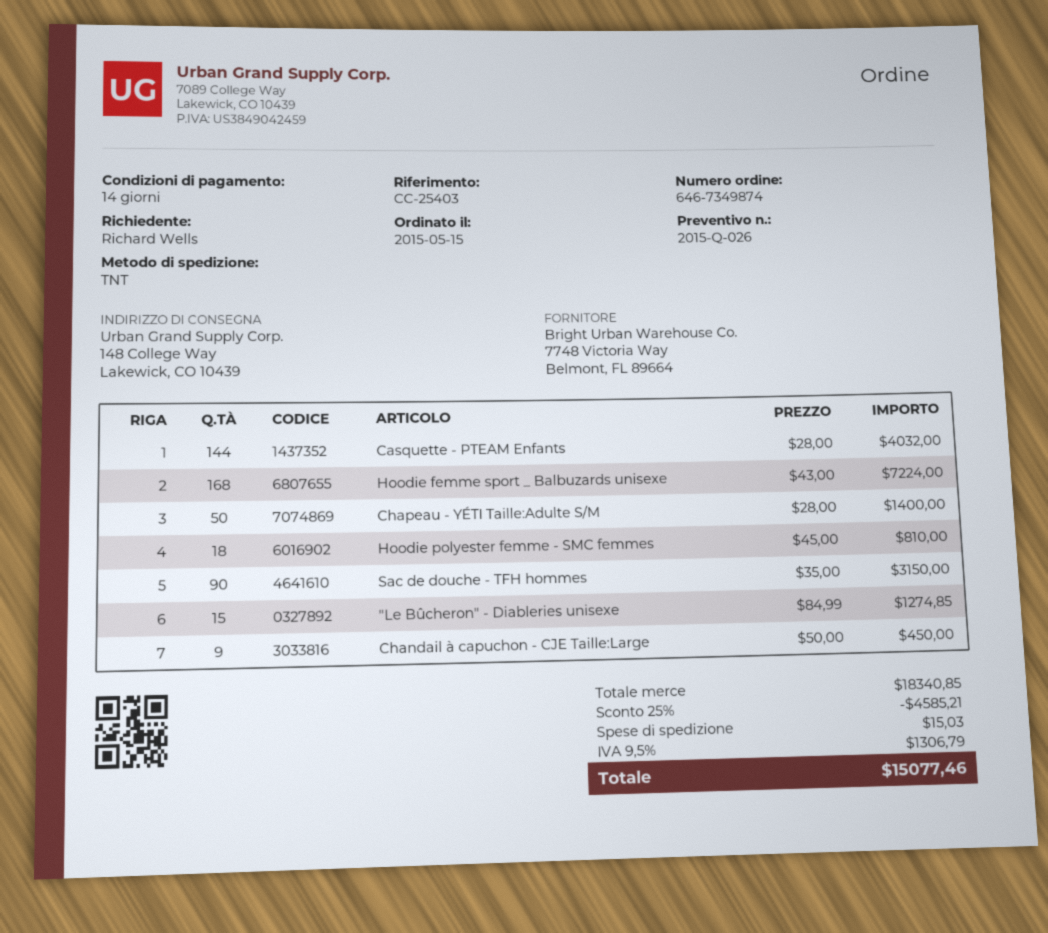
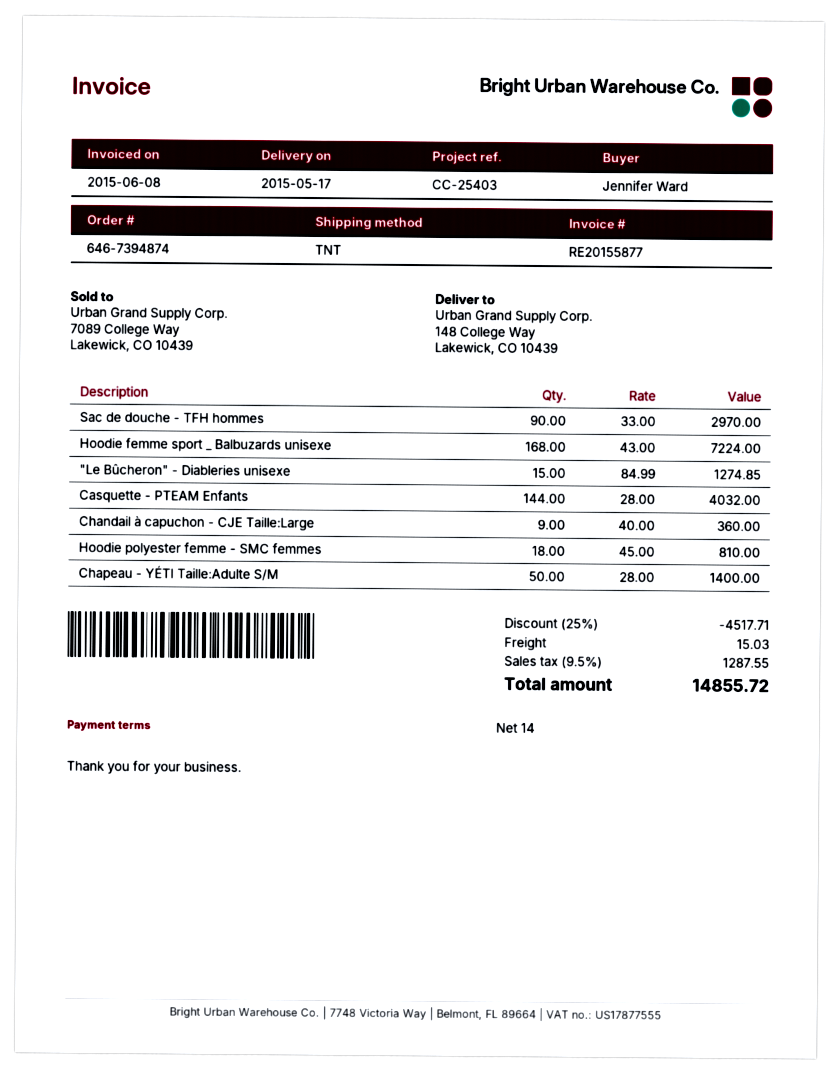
order number: 646-7349874 -> 646-7394874
ordered by: Richard Wells -> Jennifer Ward
Sac de douche - TFH hommes: 90 x 35.00 = 3150.00 -> 90 x 33.00 = 2970.00
Chandail à capuchon - CJE Taille:Large: 9 x 50.00 = 450.00 -> 9 x 40.00 = 360.00
discount: 25% = 4585.21 -> 25% = 4517.71
tax: 9.5% = 1306.79 -> 9.5% = 1287.55
total: 15077.46 -> 14855.72

